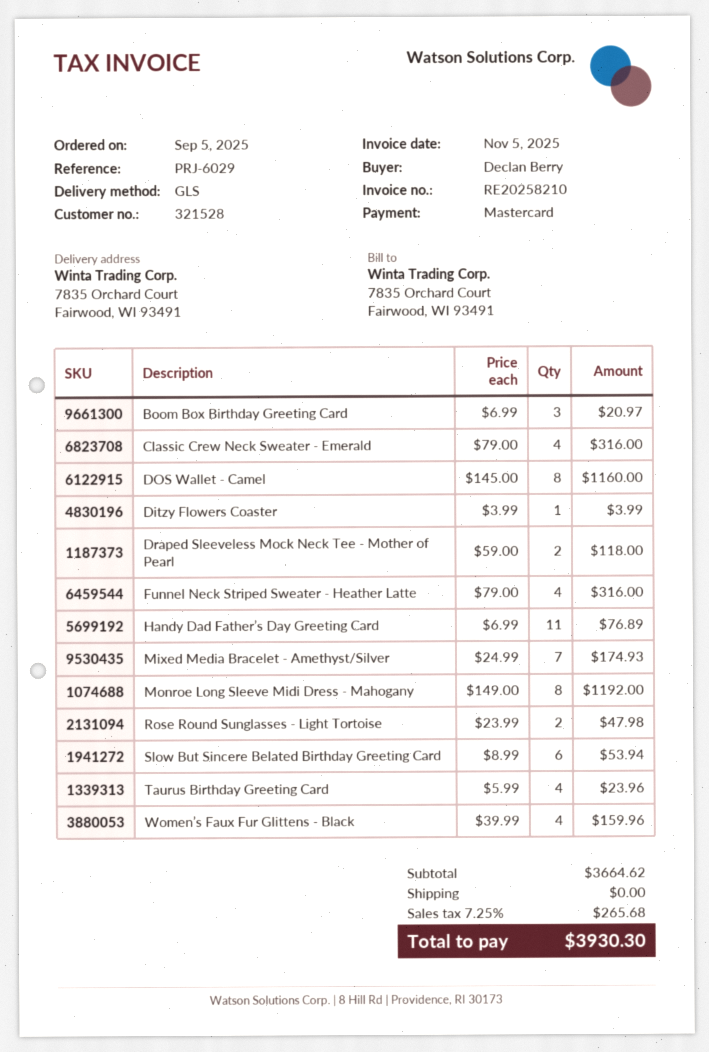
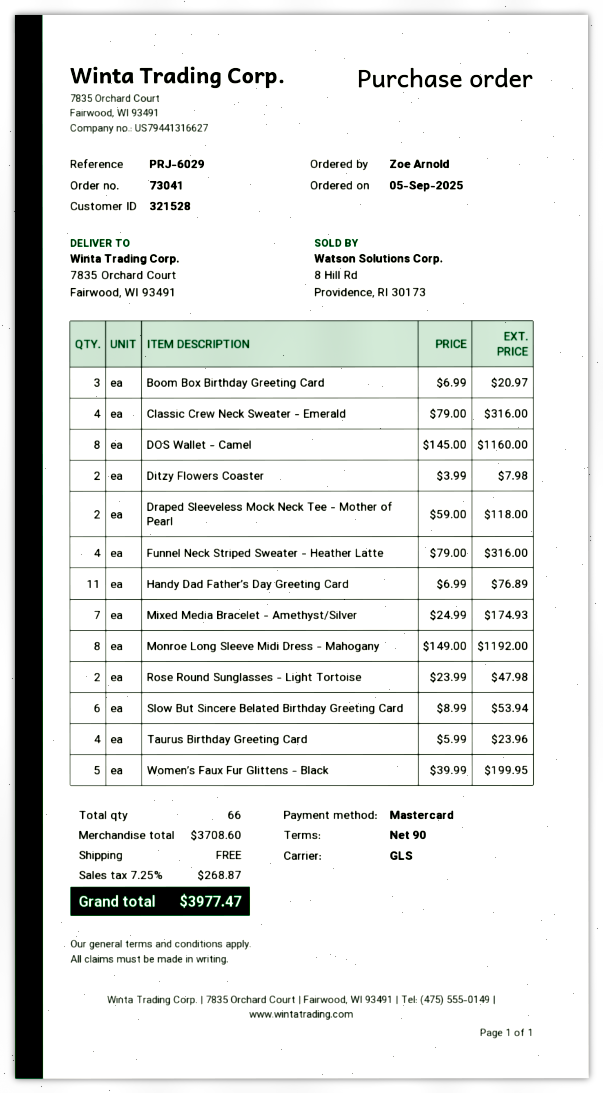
ordered by: Declan Berry -> Zoe Arnold
Ditzy Flowers Coaster: 1 x 3.99 = 3.99 -> 2 x 3.99 = 7.98
Women’s Faux Fur Glittens - Black: 4 x 39.99 = 159.96 -> 5 x 39.99 = 199.95
subtotal: 3664.62 -> 3708.60
tax: 7.25% = 265.68 -> 7.25% = 268.87
total: 3930.30 -> 3977.47

